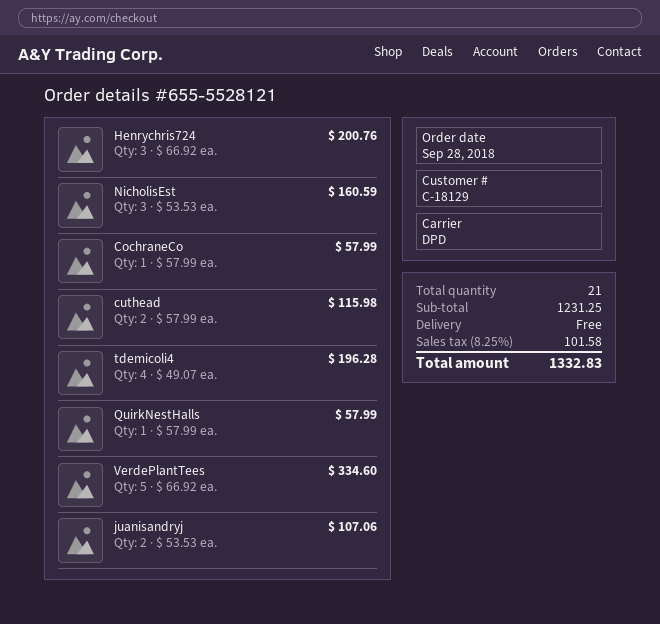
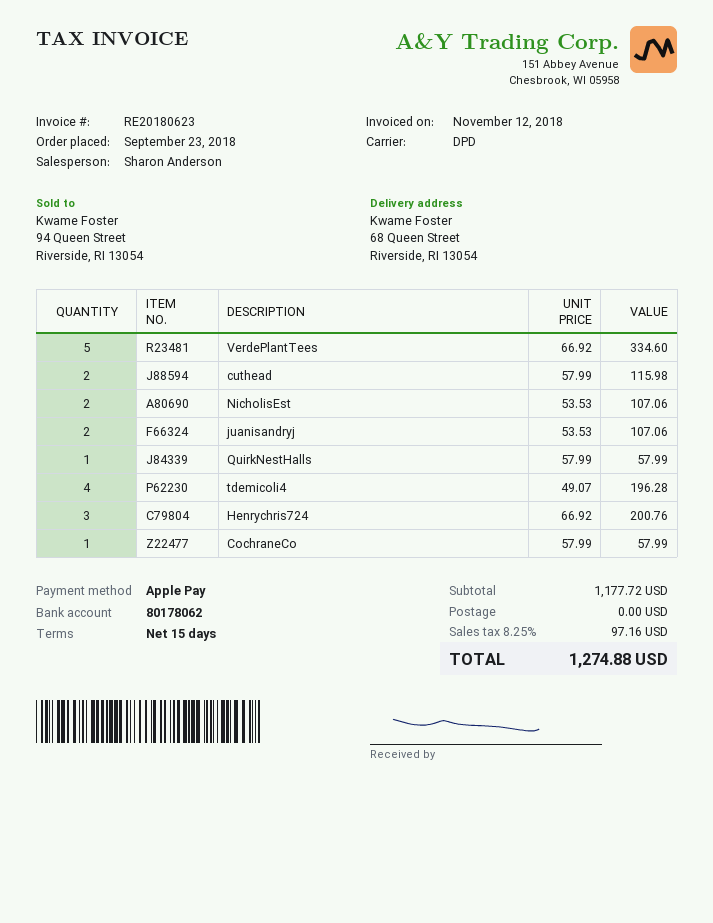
order date: 2018-09-28 -> 2018-09-23
NicholisEst: 3 x 53.53 = 160.59 -> 2 x 53.53 = 107.06
subtotal: 1231.25 -> 1177.72
tax: 8.25% = 101.58 -> 8.25% = 97.16
total: 1332.83 -> 1274.88

